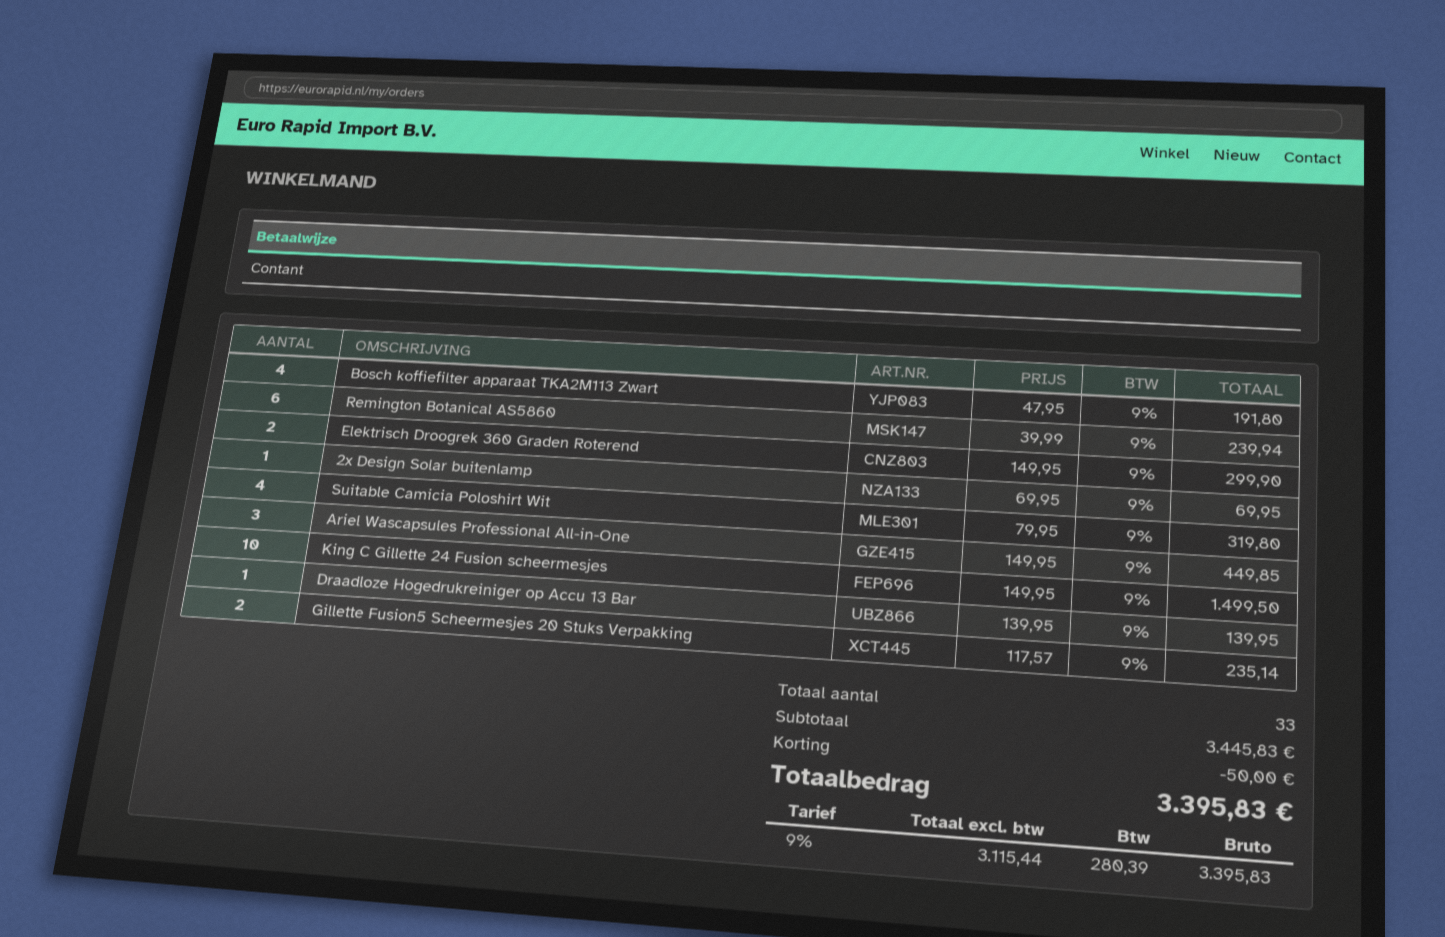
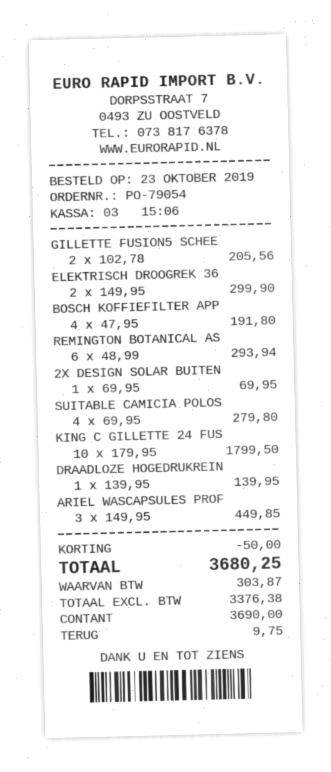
Remington Botanical AS5860: 6 x 39.99 = 239.94 -> 6 x 48.99 = 293.94
Suitable Camicia Poloshirt Wit: 4 x 79.95 = 319.80 -> 4 x 69.95 = 279.80
King C Gillette 24 Fusion scheermesjes: 10 x 149.95 = 1499.50 -> 10 x 179.95 = 1799.50
Gillette Fusion5 Scheermesjes 20 Stuks Verpakking: 2 x 117.57 = 235.14 -> 2 x 102.78 = 205.56
net: 3115.44 -> 3376.38
tax: 280.39 -> 303.87
total: 3395.83 -> 3680.25

